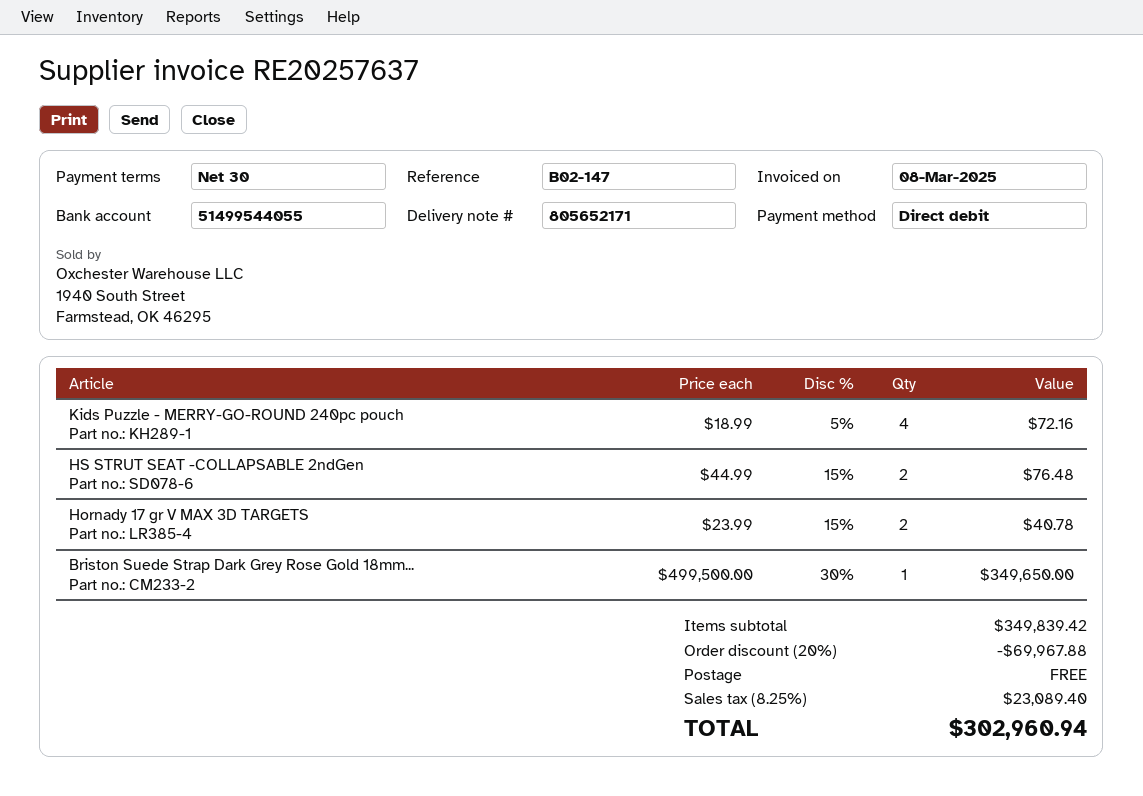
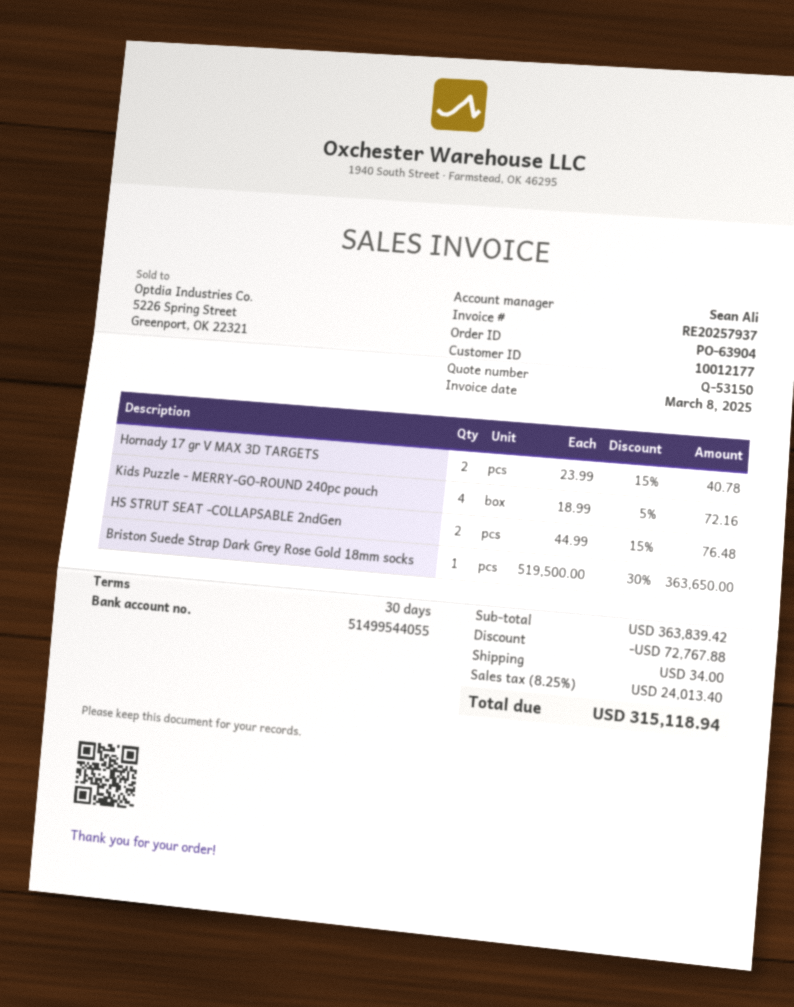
invoice number: RE20257637 -> RE20257937
Briston Suede Strap Dark Grey Rose Gold 18mm...: 1 x 499500.00 - 30% = 349650.00 -> 1 x 519500.00 - 30% = 363650.00
subtotal: 349839.42 -> 363839.42
discount: 69967.88 -> 72767.88
shipping: 0.00 -> 34.00
tax: 8.25% = 23089.40 -> 8.25% = 24013.40
total: 302960.94 -> 315118.94

